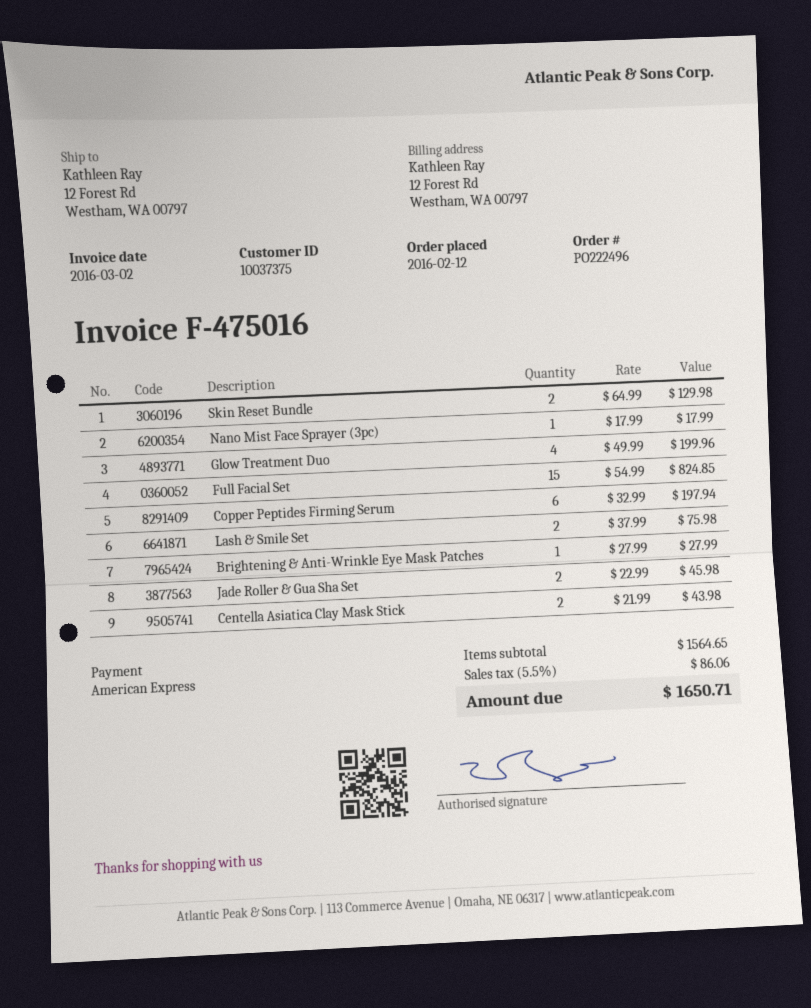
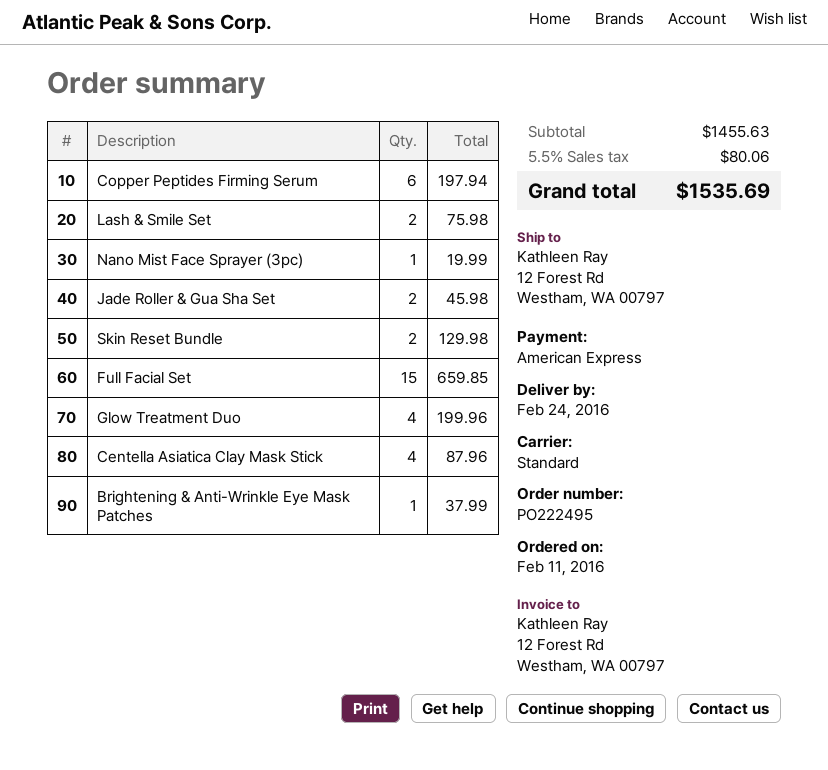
order number: PO222496 -> PO222495
order date: 2016-02-12 -> 2016-02-11
Nano Mist Face Sprayer (3pc): 1 for 17.99 -> 1 for 19.99
Full Facial Set: 15 for 824.85 -> 15 for 659.85
Brightening & Anti-Wrinkle Eye Mask Patches: 1 for 27.99 -> 1 for 37.99
Centella Asiatica Clay Mask Stick: 2 for 43.98 -> 4 for 87.96
subtotal: 1564.65 -> 1455.63
tax: 5.5% = 86.06 -> 5.5% = 80.06
total: 1650.71 -> 1535.69

